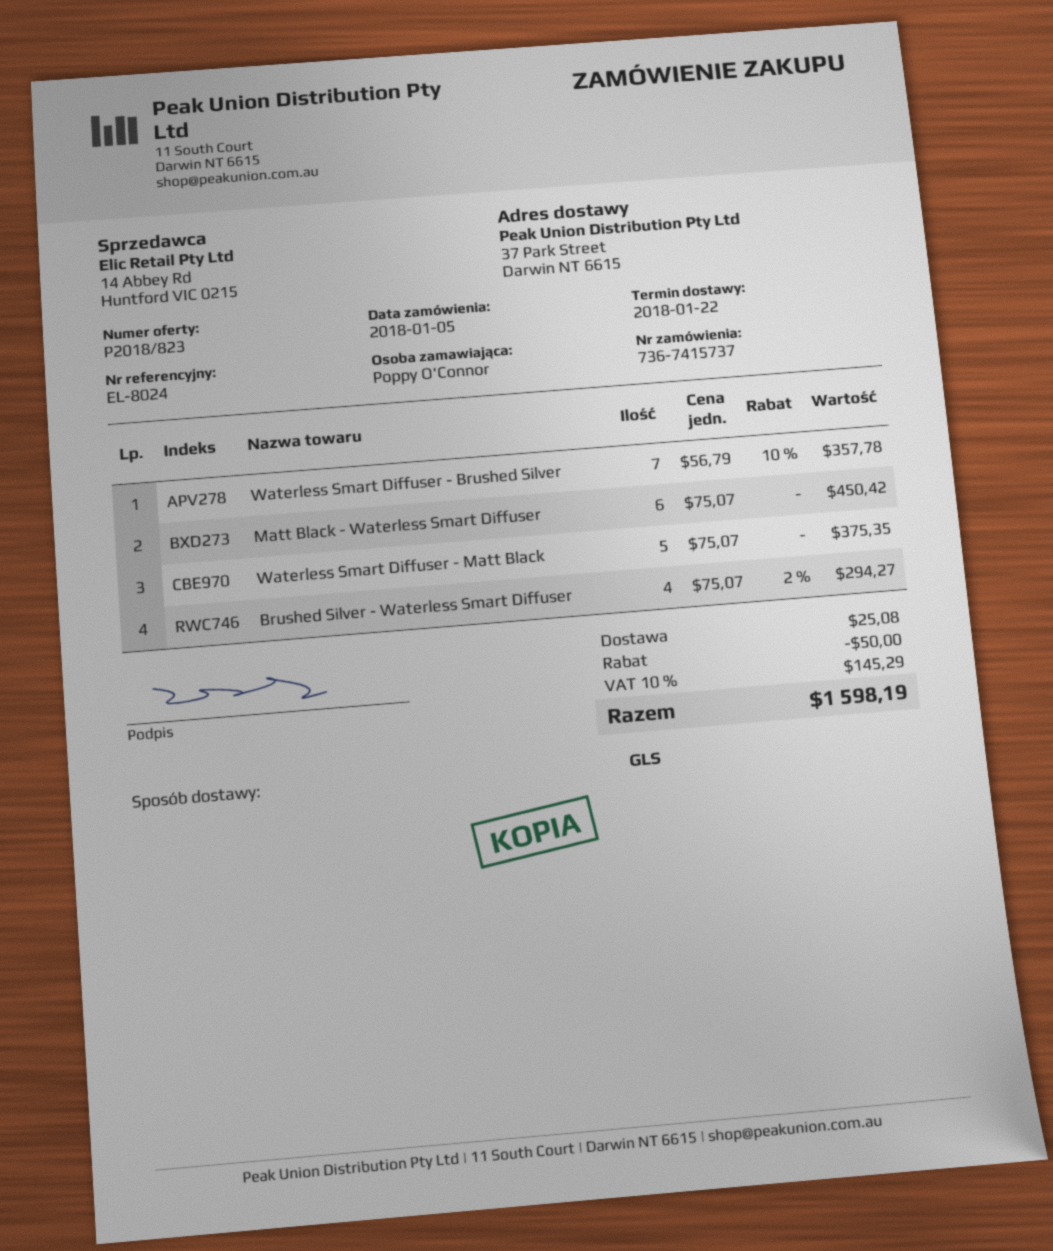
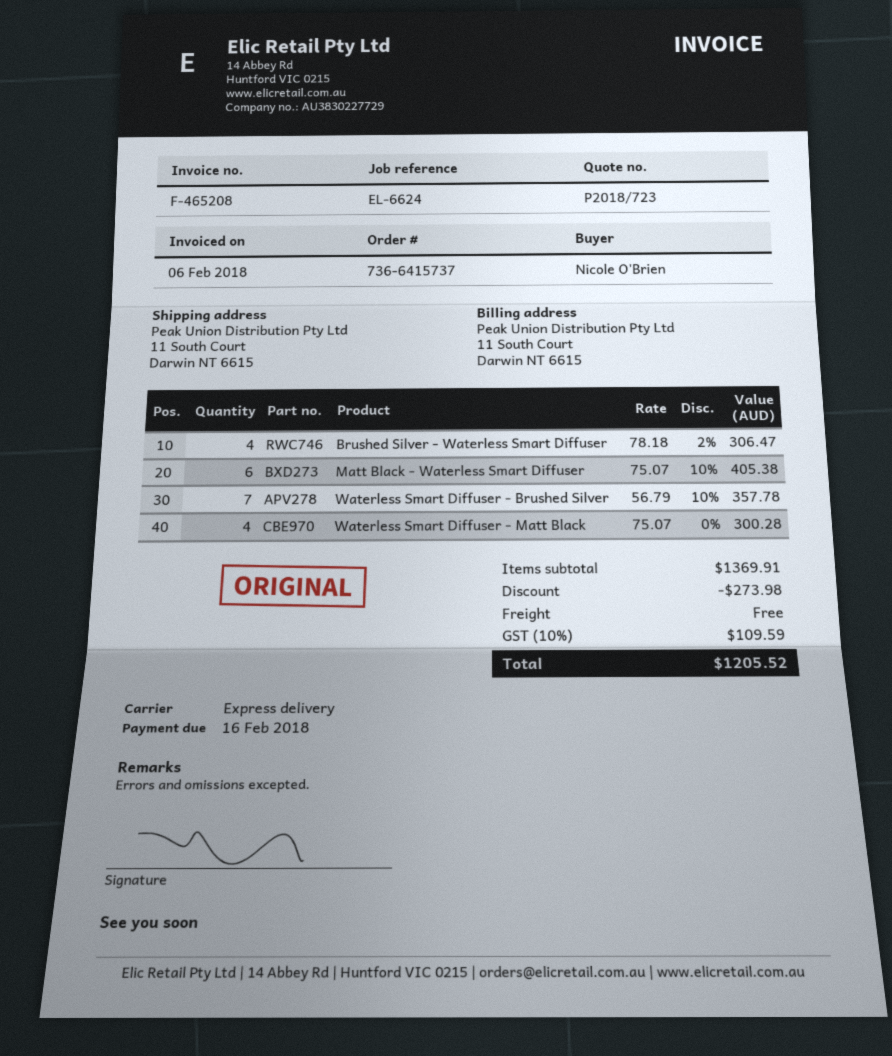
quote number: P2018/823 -> P2018/723
order number: 736-7415737 -> 736-6415737
reference: EL-8024 -> EL-6624
ordered by: Poppy O'Connor -> Nicole O'Brien
shipping method: GLS -> express
ship to: 37 Park Street, Darwin NT 6615 -> 11 South Court, Darwin NT 6615
Matt Black - Waterless Smart Diffuser: 6 x 75.07 = 450.42 -> 6 x 75.07 - 10% = 405.38
Waterless Smart Diffuser - Matt Black: 5 x 75.07 = 375.35 -> 4 x 75.07 = 300.28
Brushed Silver - Waterless Smart Diffuser: 4 x 75.07 - 2% = 294.27 -> 4 x 78.18 - 2% = 306.47
discount: 50.00 -> 273.98
shipping: 25.08 -> 0.00
tax: 10% = 145.29 -> 10% = 109.59
total: 1598.19 -> 1205.52

